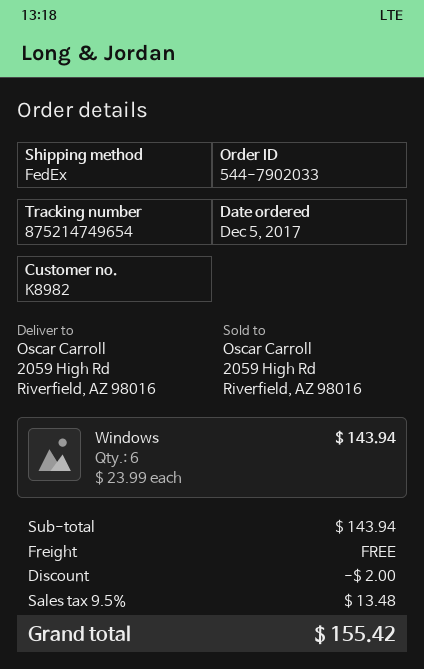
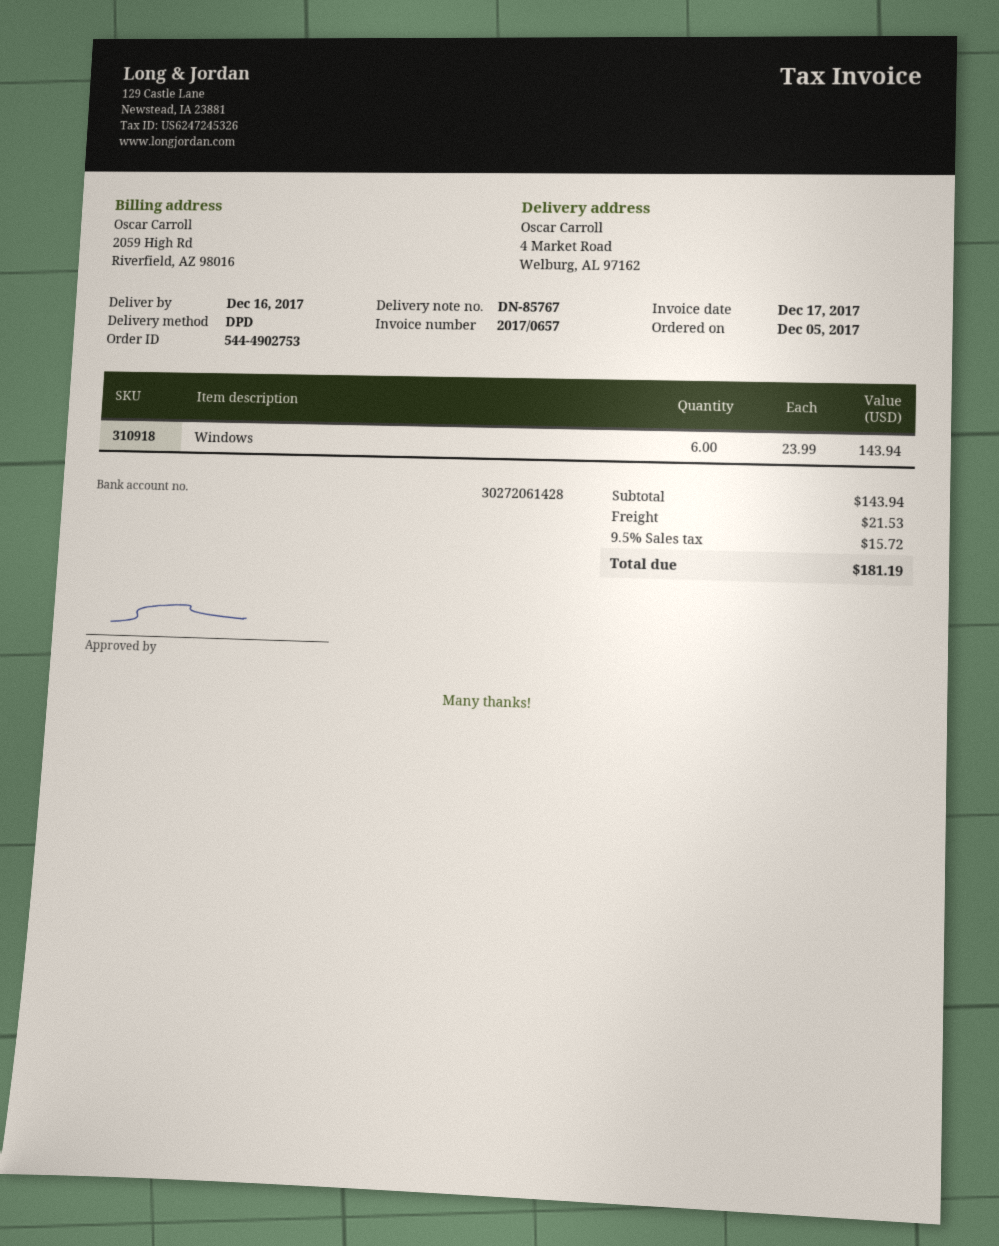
order number: 544-7902033 -> 544-4902753
shipping method: FedEx -> DPD
ship to: 2059 High Rd, Riverfield, AZ 98016 -> 4 Market Road, Welburg, AL 97162
discount: 2.00 -> none
shipping: 0.00 -> 21.53
tax: 9.5% = 13.48 -> 9.5% = 15.72
total: 155.42 -> 181.19

